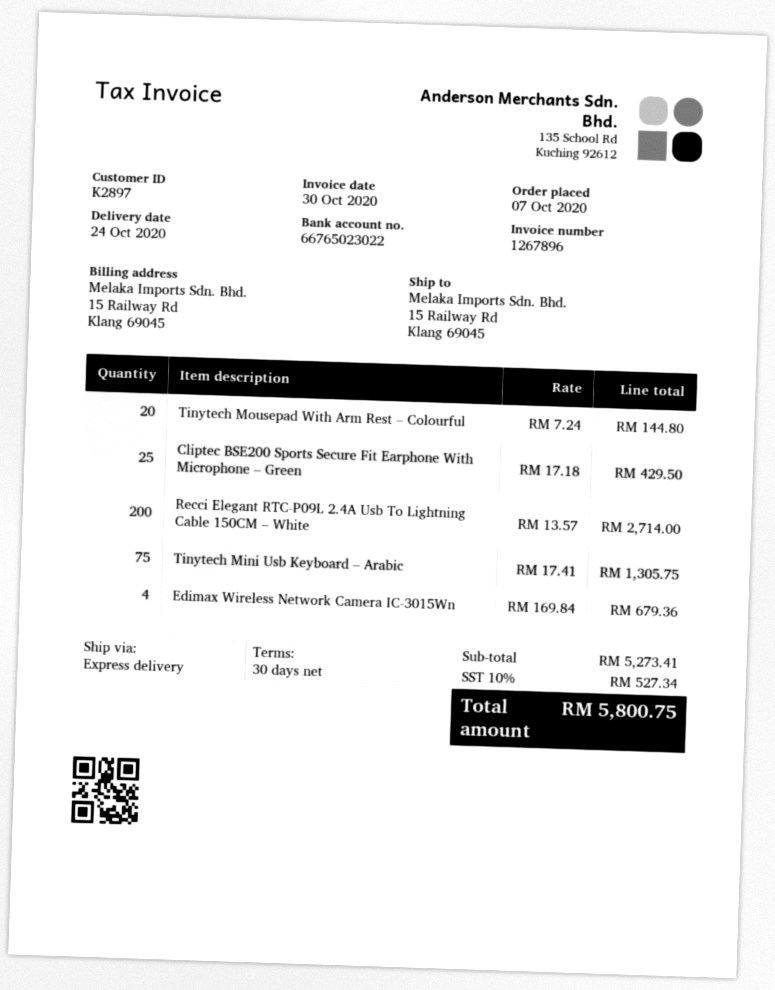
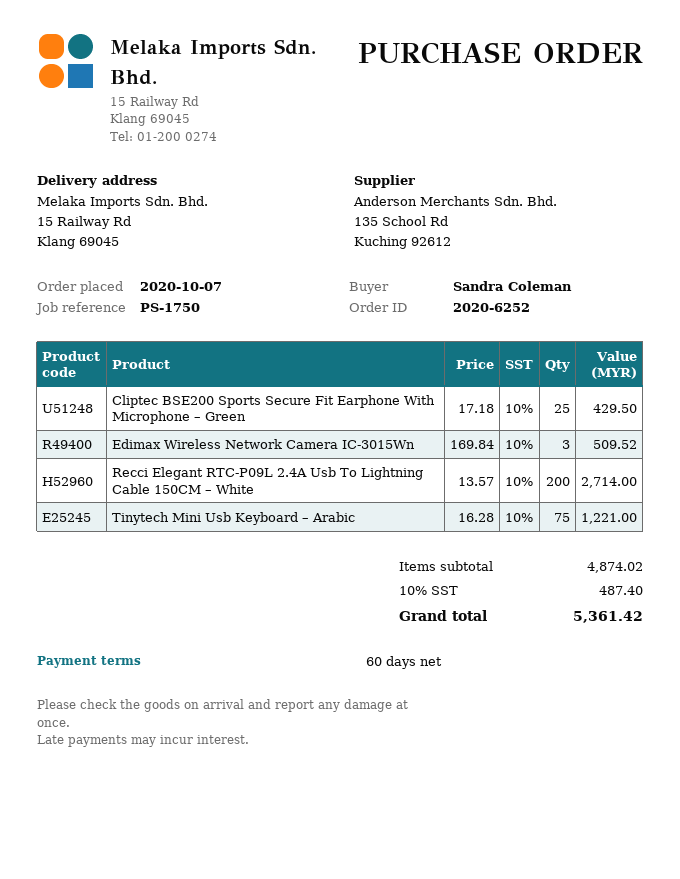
payment terms: 30 days -> 60 days
Tinytech Mousepad With Arm Rest – Colourful: 20 x 7.24 = 144.80 -> none
Tinytech Mini Usb Keyboard – Arabic: 75 x 17.41 = 1305.75 -> 75 x 16.28 = 1221.00
Edimax Wireless Network Camera IC-3015Wn: 4 x 169.84 = 679.36 -> 3 x 169.84 = 509.52
subtotal: 5273.41 -> 4874.02
tax: 10% = 527.34 -> 10% = 487.40
total: 5800.75 -> 5361.42

